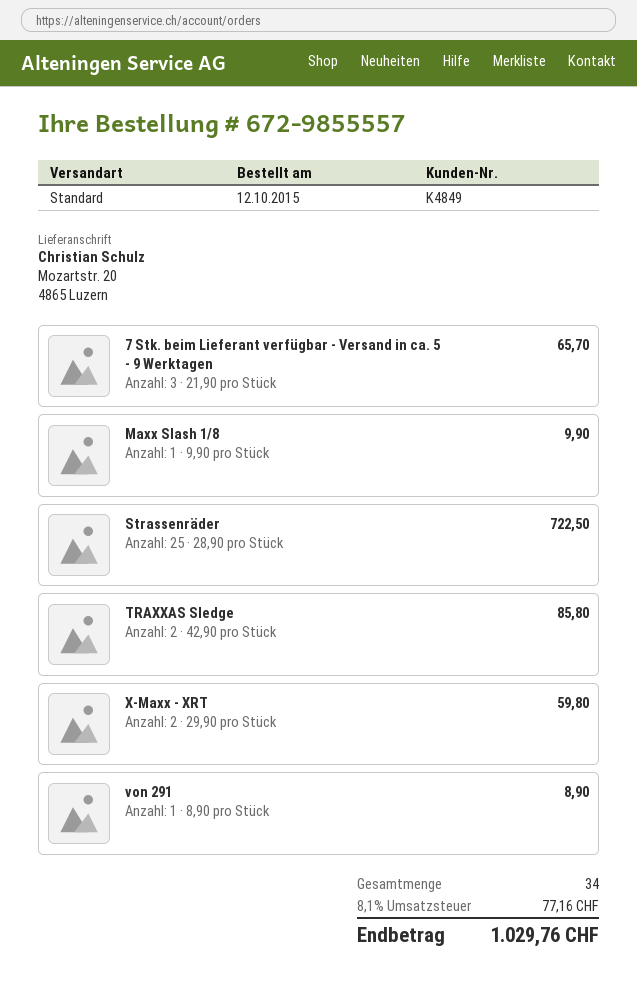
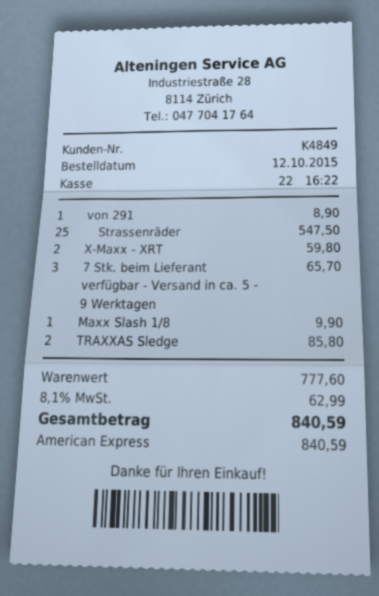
Strassenräder: 25 for 722.50 -> 25 for 547.50
tax: 8.1% = 77.16 -> 8.1% = 62.99
total: 1029.76 -> 840.59

